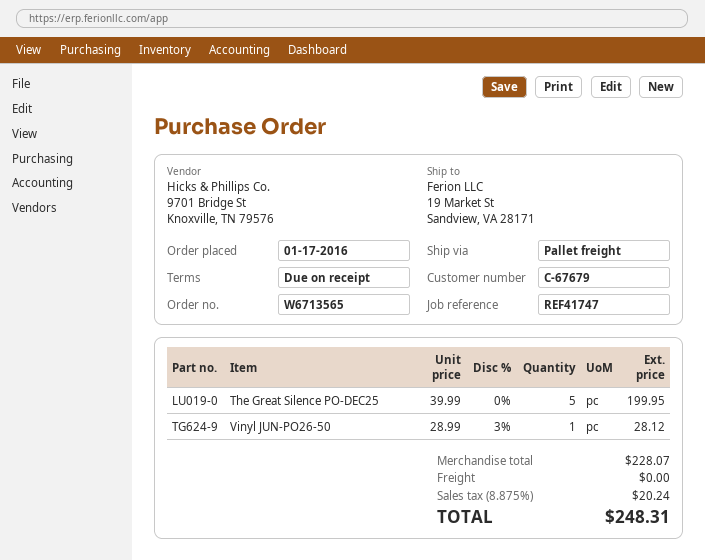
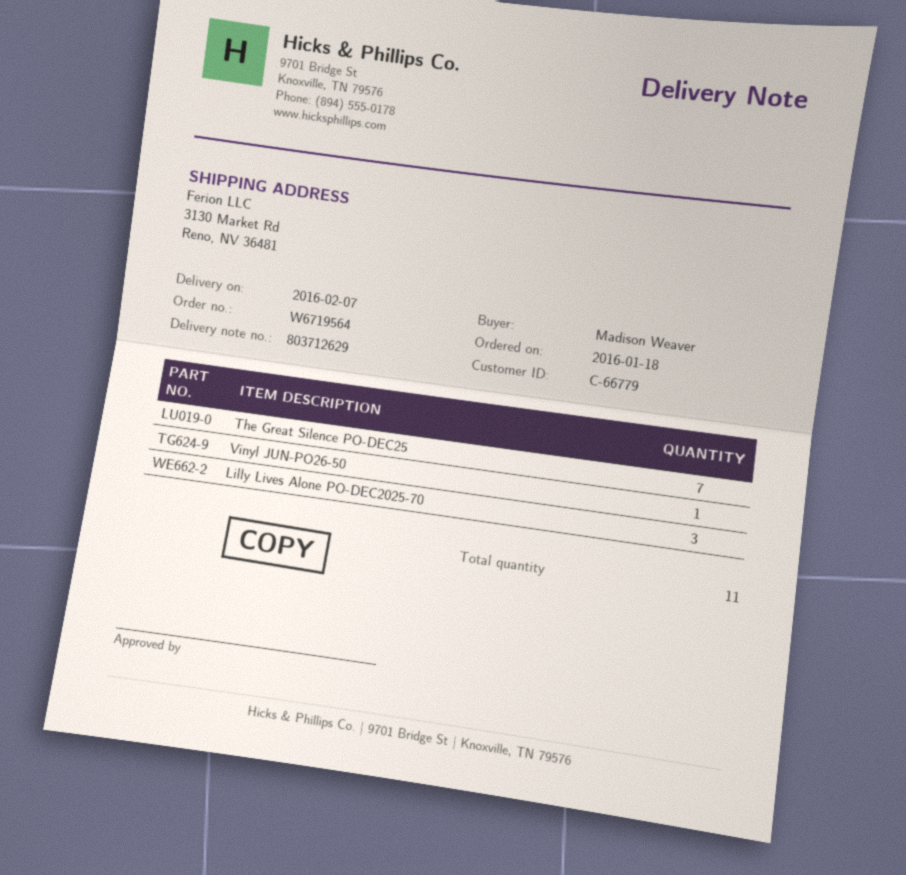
order number: W6713565 -> W6719564
order date: 2016-01-17 -> 2016-01-18
customer number: C-67679 -> C-66779
ship to: 19 Market St, Sandview, VA 28171 -> 3130 Market Rd, Reno, NV 36481
The Great Silence PO-DEC25: 5 -> 7
Lilly Lives Alone PO-DEC2025-70: none -> 3

